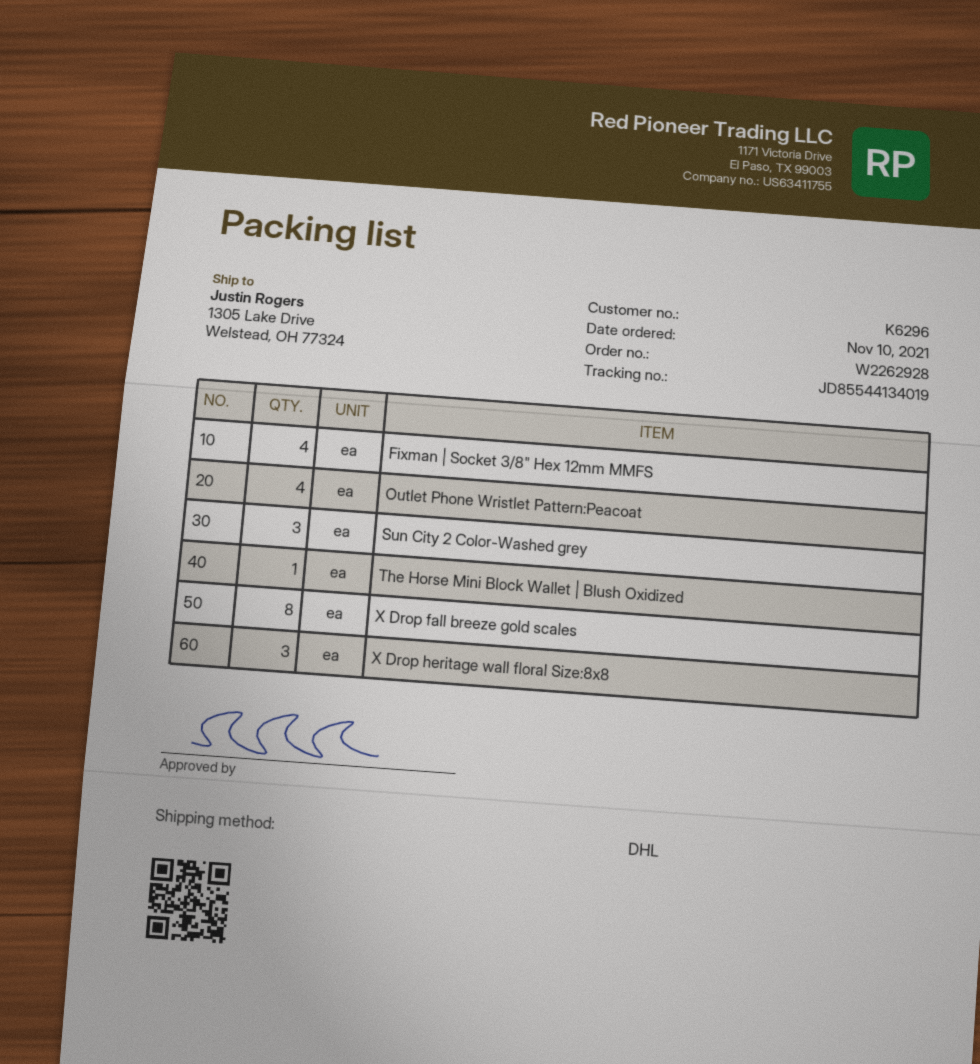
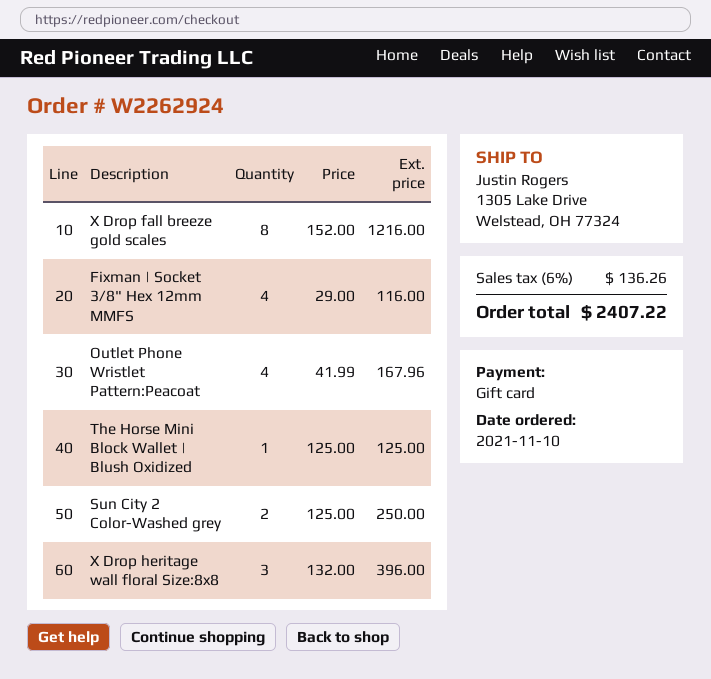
order number: W2262928 -> W2262924
Sun City 2 Color-Washed grey: 3 -> 2

